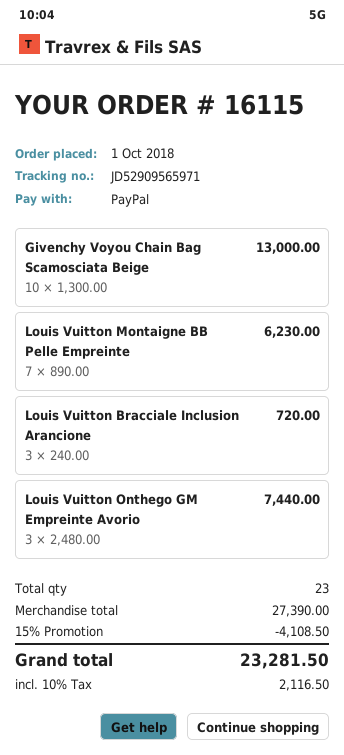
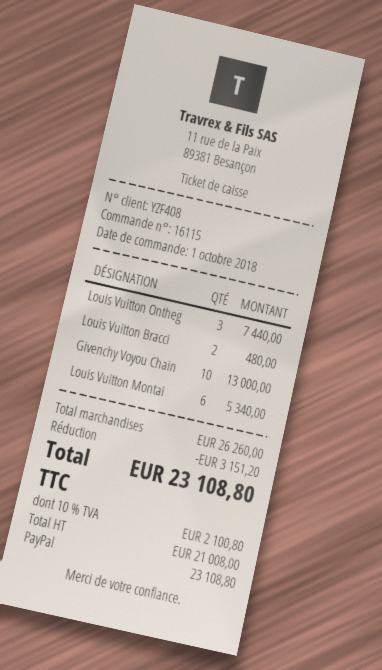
Louis Vuitton Montaigne BB Pelle Empreinte: 7 for 6230.00 -> 6 for 5340.00
Louis Vuitton Bracciale Inclusion Arancione: 3 for 720.00 -> 2 for 480.00
subtotal: 27390.00 -> 26260.00
discount: 4108.50 -> 3151.20
tax: 10% = 2116.50 -> 10% = 2100.80
total: 23281.50 -> 23108.80

